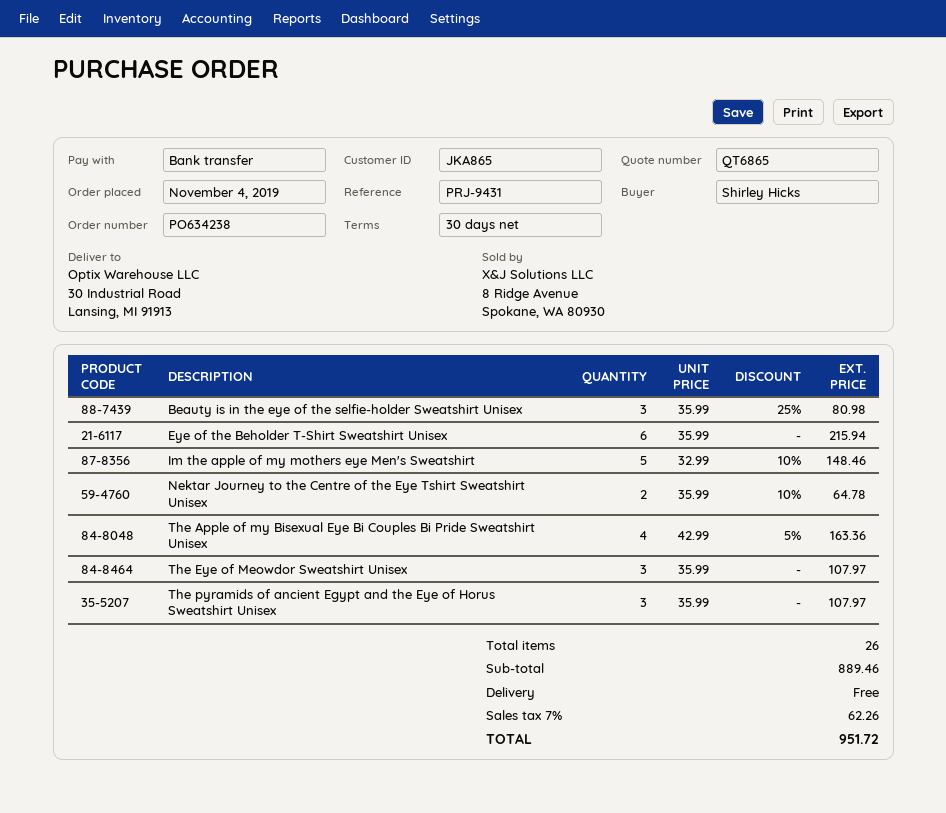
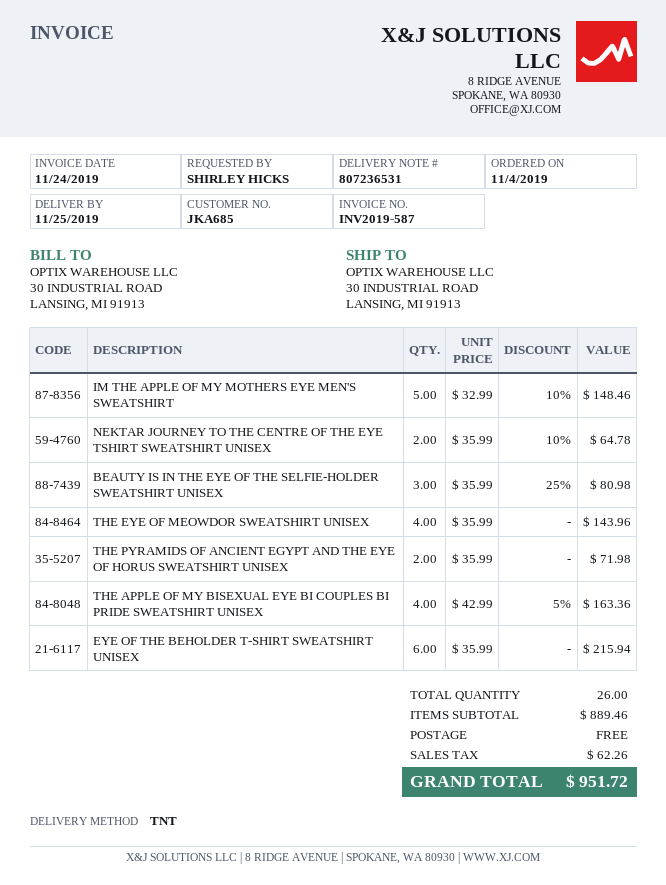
customer number: JKA865 -> JKA685
The Eye of Meowdor Sweatshirt Unisex: 3 x 35.99 = 107.97 -> 4 x 35.99 = 143.96
The pyramids of ancient Egypt and the Eye of Horus Sweatshirt Unisex: 3 x 35.99 = 107.97 -> 2 x 35.99 = 71.98

